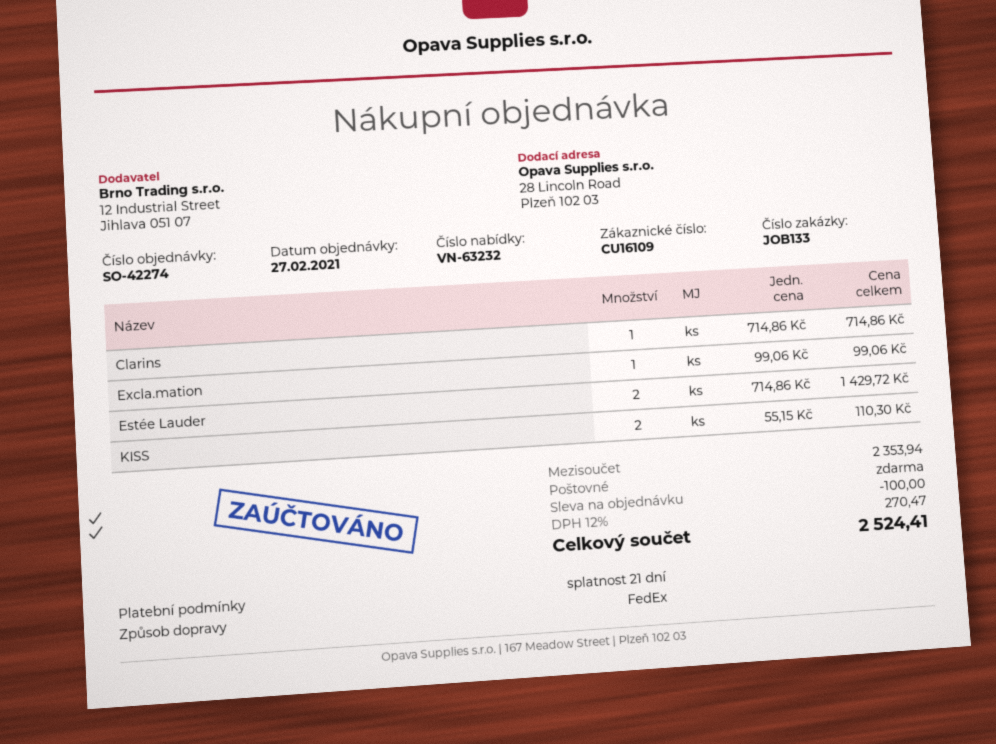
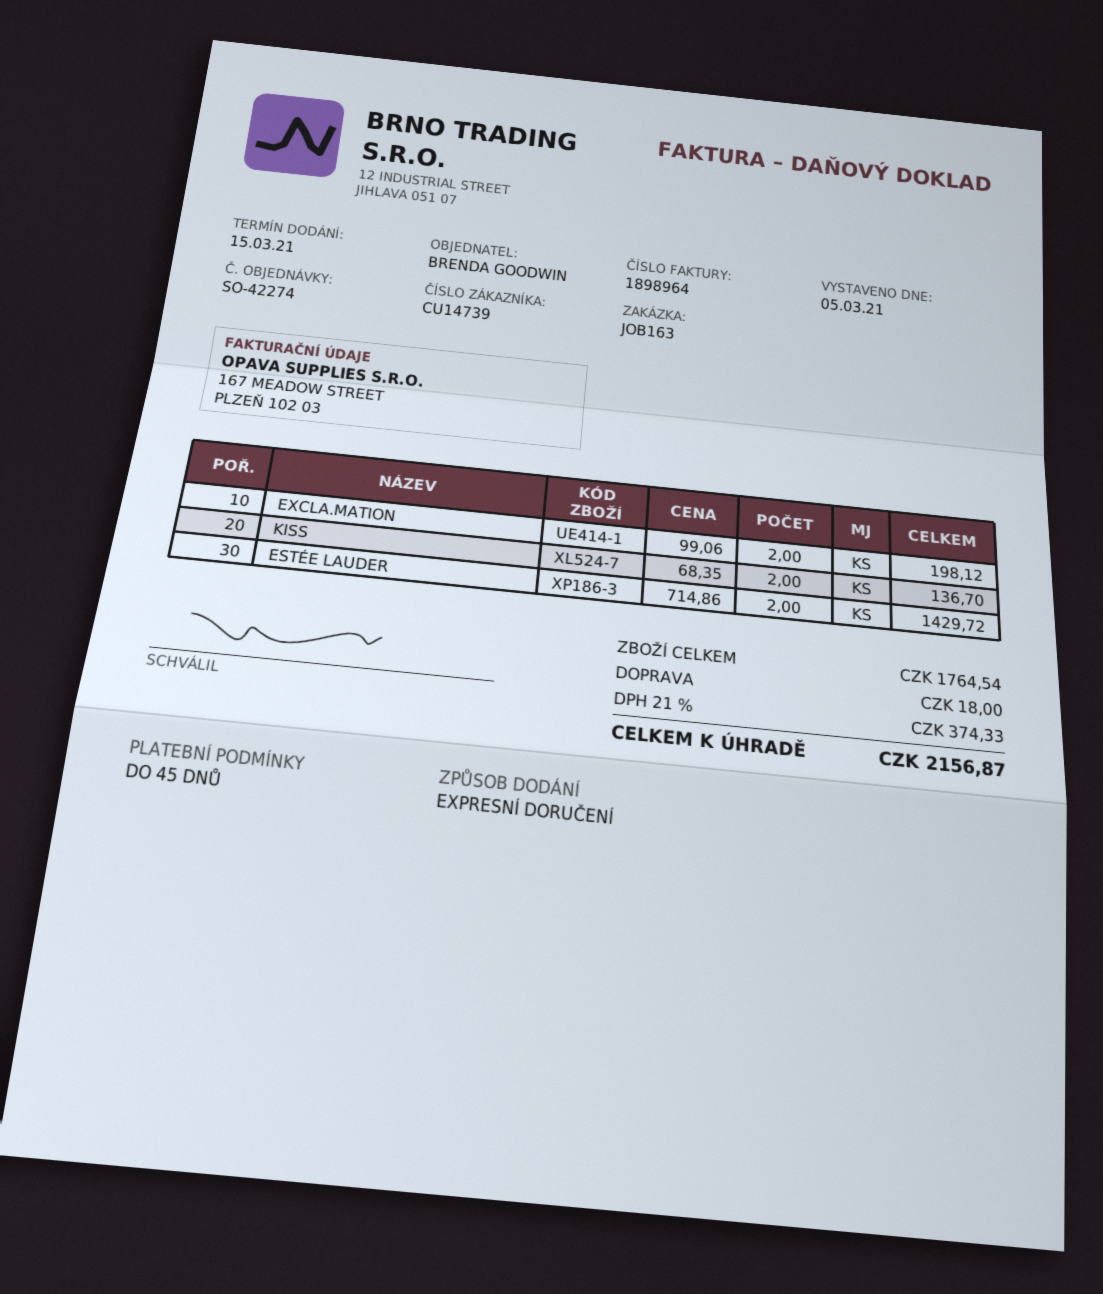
payment terms: 21 days -> 45 days
customer number: CU16109 -> CU14739
reference: JOB133 -> JOB163
shipping method: FedEx -> express
Clarins: 1 x 714.86 = 714.86 -> none
Excla.mation: 1 x 99.06 = 99.06 -> 2 x 99.06 = 198.12
KISS: 2 x 55.15 = 110.30 -> 2 x 68.35 = 136.70
subtotal: 2353.94 -> 1764.54
discount: 100.00 -> none
shipping: 0.00 -> 18.00
tax: 12% = 270.47 -> 21% = 374.33
total: 2524.41 -> 2156.87

